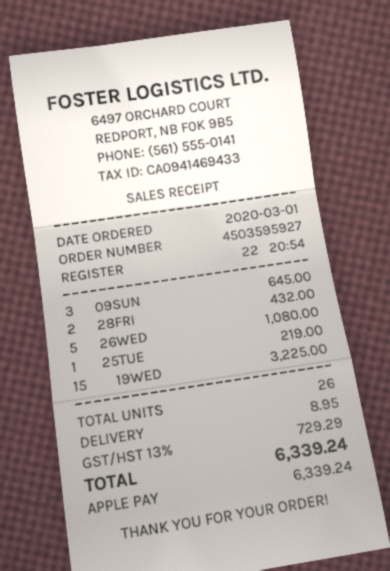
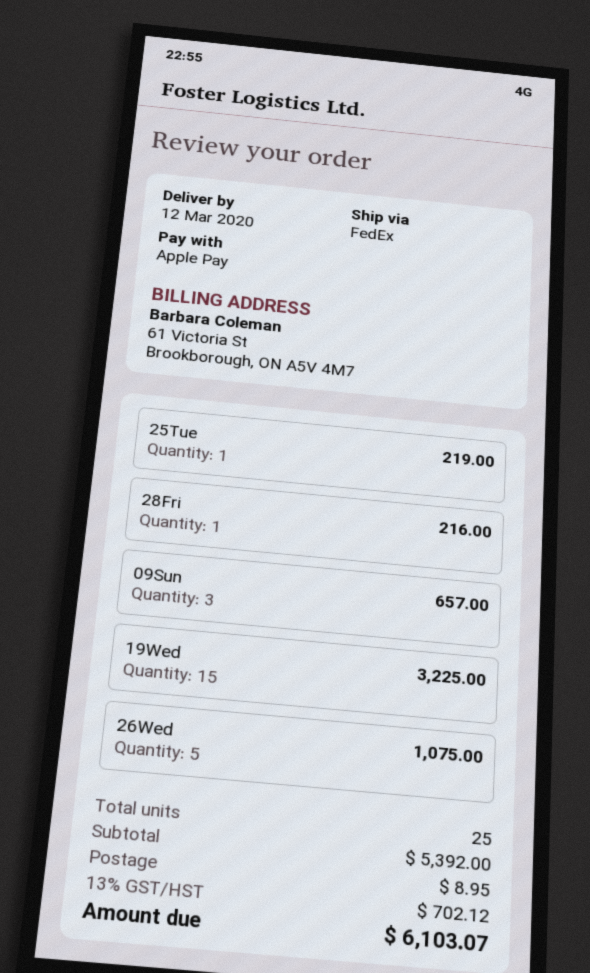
09SUN: 3 for 645.00 -> 3 for 657.00
28FRI: 2 for 432.00 -> 1 for 216.00
26WED: 5 for 1080.00 -> 5 for 1075.00
total quantity: 26 -> 25
tax: 13% = 729.29 -> 13% = 702.12
total: 6339.24 -> 6103.07

